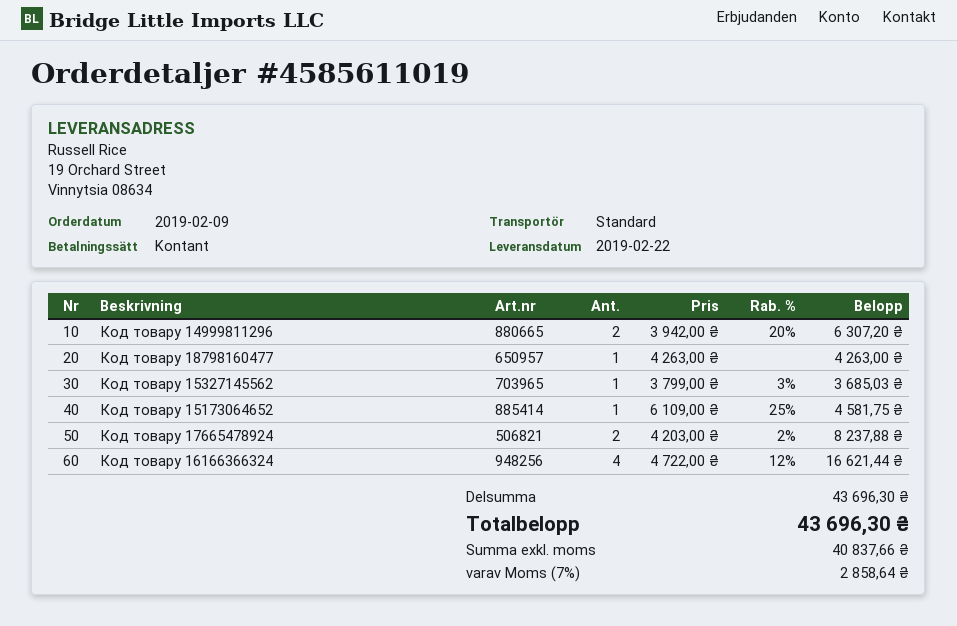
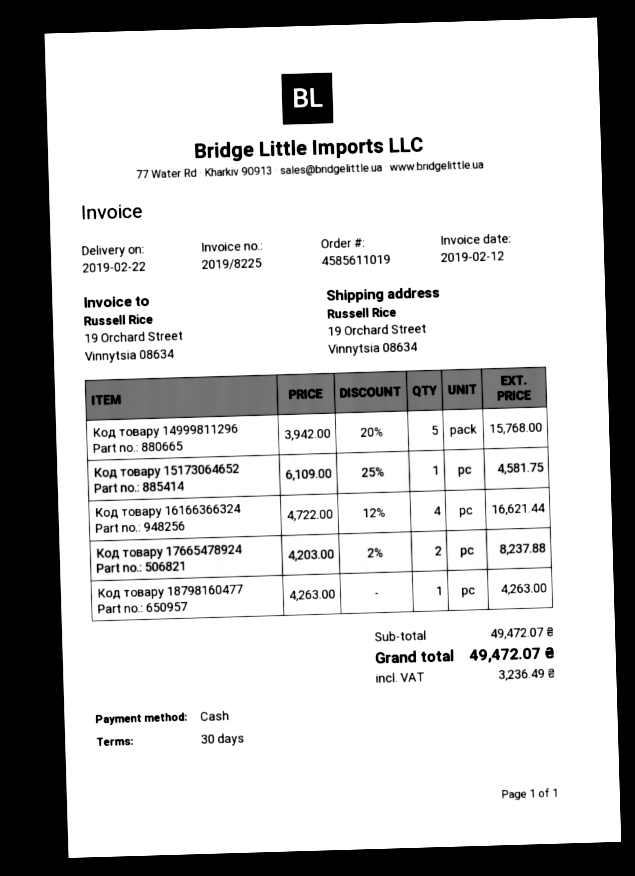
Код товару 14999811296: 2 x 3942.00 - 20% = 6307.20 -> 5 x 3942.00 - 20% = 15768.00
Код товару 15327145562: 1 x 3799.00 - 3% = 3685.03 -> none
subtotal: 43696.30 -> 49472.07
tax: 2858.64 -> 3236.49
total: 43696.30 -> 49472.07

